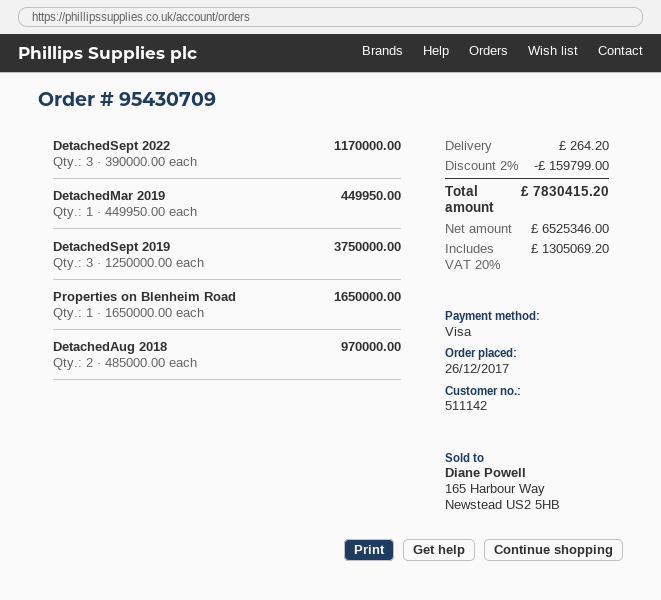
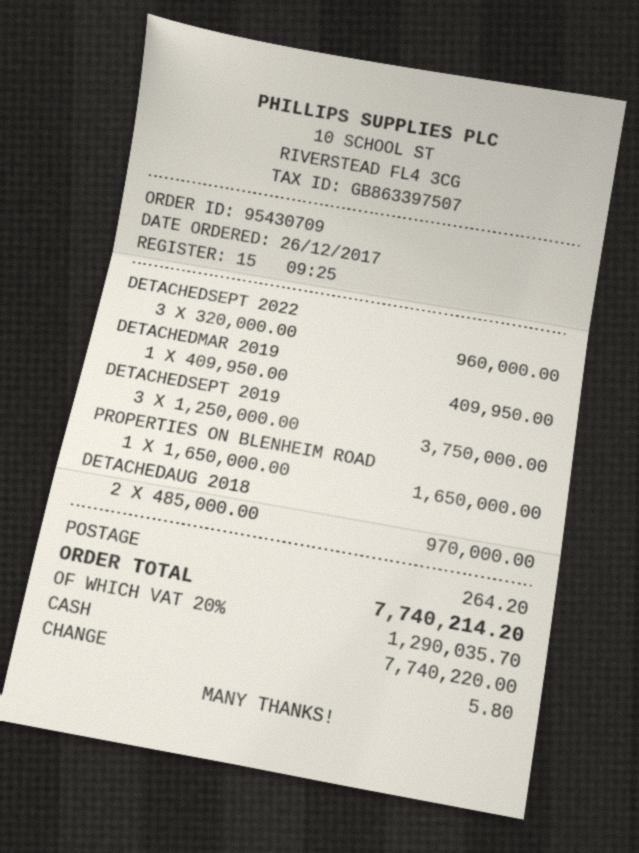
payment method: Visa -> cash
DetachedSept 2022: 3 x 390000.00 = 1170000.00 -> 3 x 320000.00 = 960000.00
DetachedMar 2019: 1 x 449950.00 = 449950.00 -> 1 x 409950.00 = 409950.00
discount: 2% = 159799.00 -> none
tax: 20% = 1305069.20 -> 20% = 1290035.70
total: 7830415.20 -> 7740214.20

